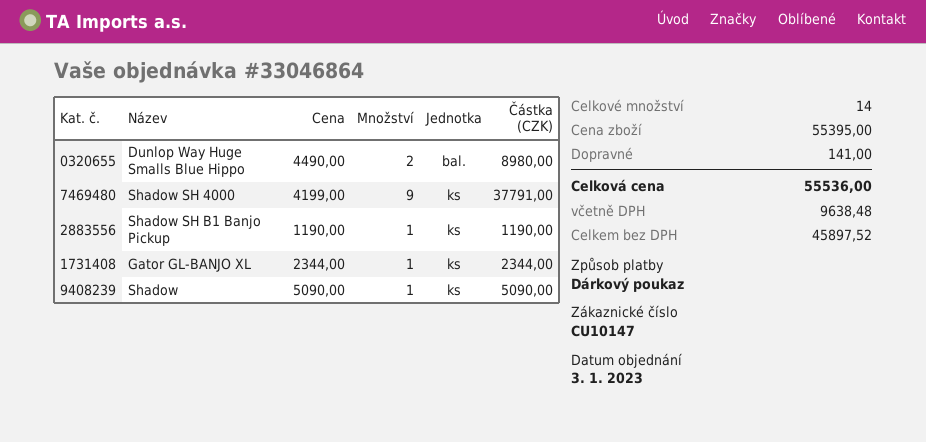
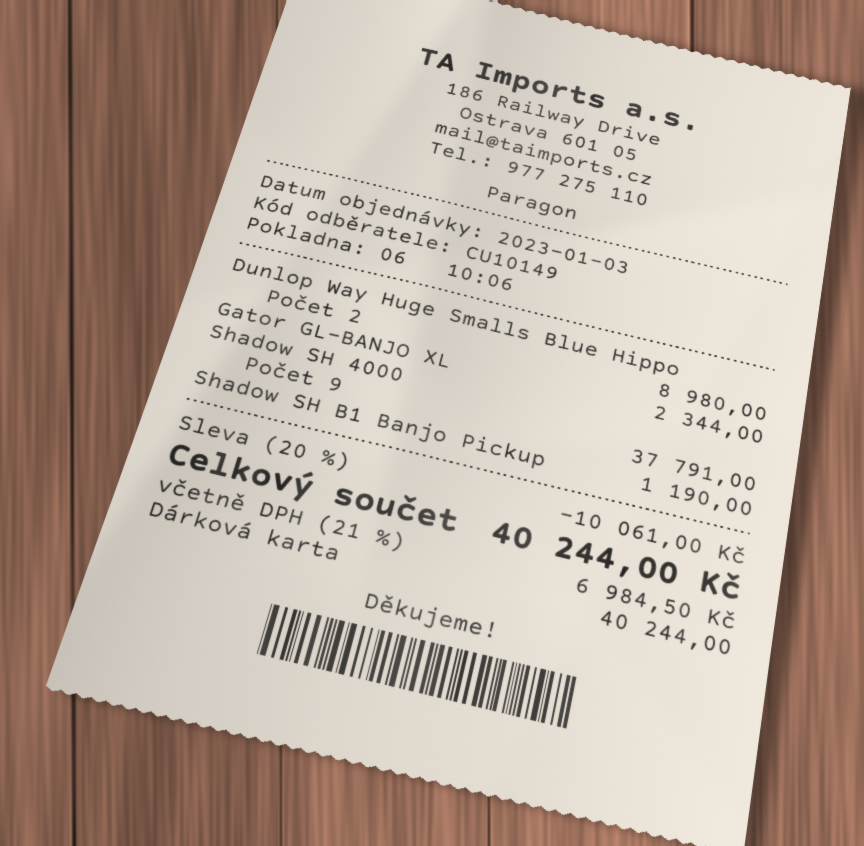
customer number: CU10147 -> CU10149
Shadow: 1 for 5090.00 -> none
discount: none -> 20% = 10061.00
shipping: 141.00 -> none
tax: 9638.48 -> 6984.50
total: 55536.00 -> 40244.00

